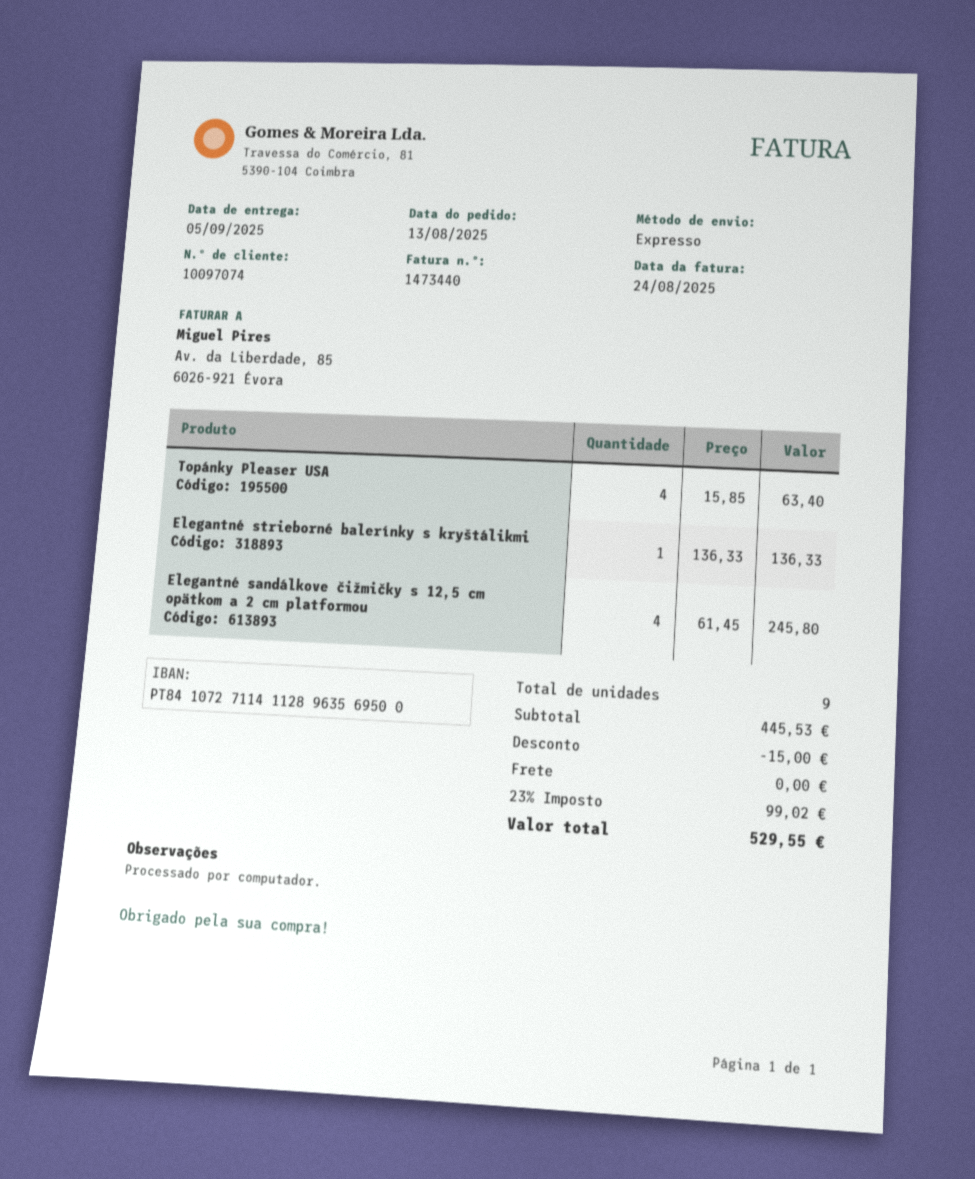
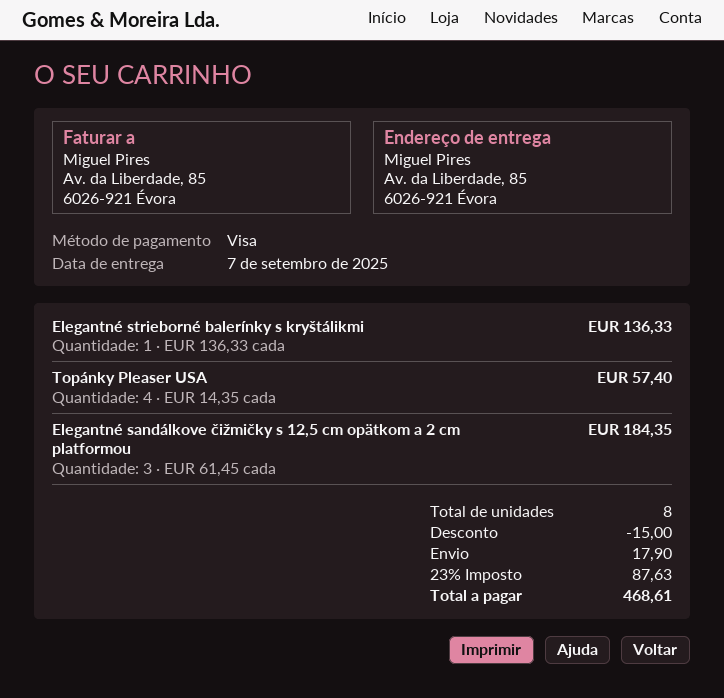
delivery date: 2025-09-05 -> 2025-09-07
Topánky Pleaser USA: 4 x 15.85 = 63.40 -> 4 x 14.35 = 57.40
Elegantné sandálkove čižmičky s 12,5 cm opätkom a 2 cm platformou: 4 x 61.45 = 245.80 -> 3 x 61.45 = 184.35
total quantity: 9 -> 8
shipping: 0.00 -> 17.90
tax: 23% = 99.02 -> 23% = 87.63
total: 529.55 -> 468.61

